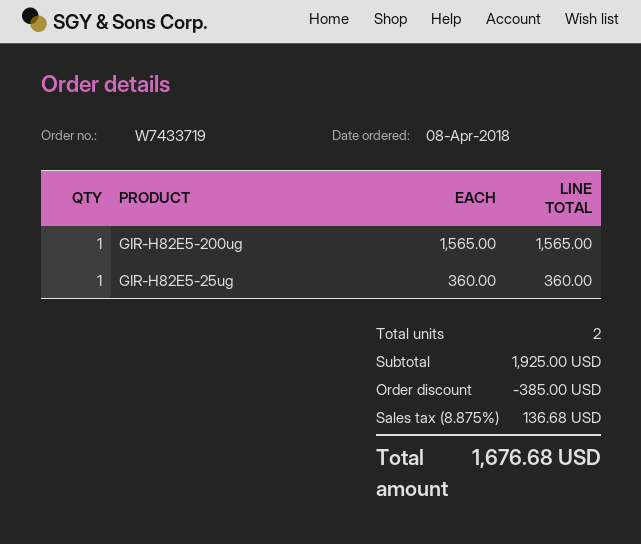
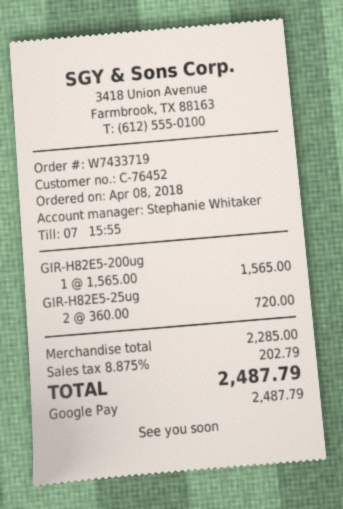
GIR-H82E5-25ug: 1 x 360.00 = 360.00 -> 2 x 360.00 = 720.00
subtotal: 1925.00 -> 2285.00
discount: 385.00 -> none
tax: 8.875% = 136.68 -> 8.875% = 202.79
total: 1676.68 -> 2487.79

